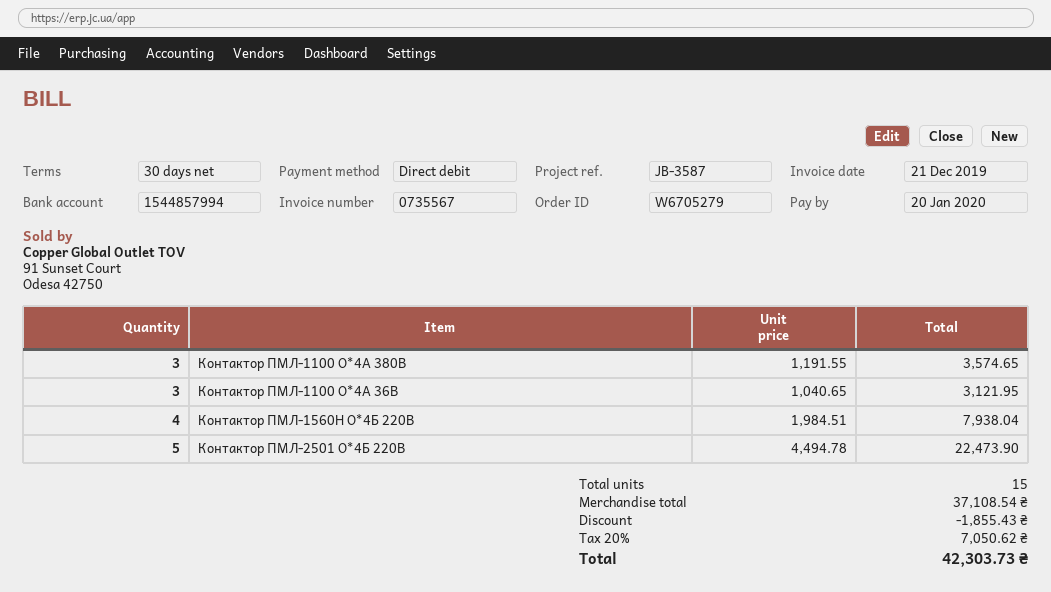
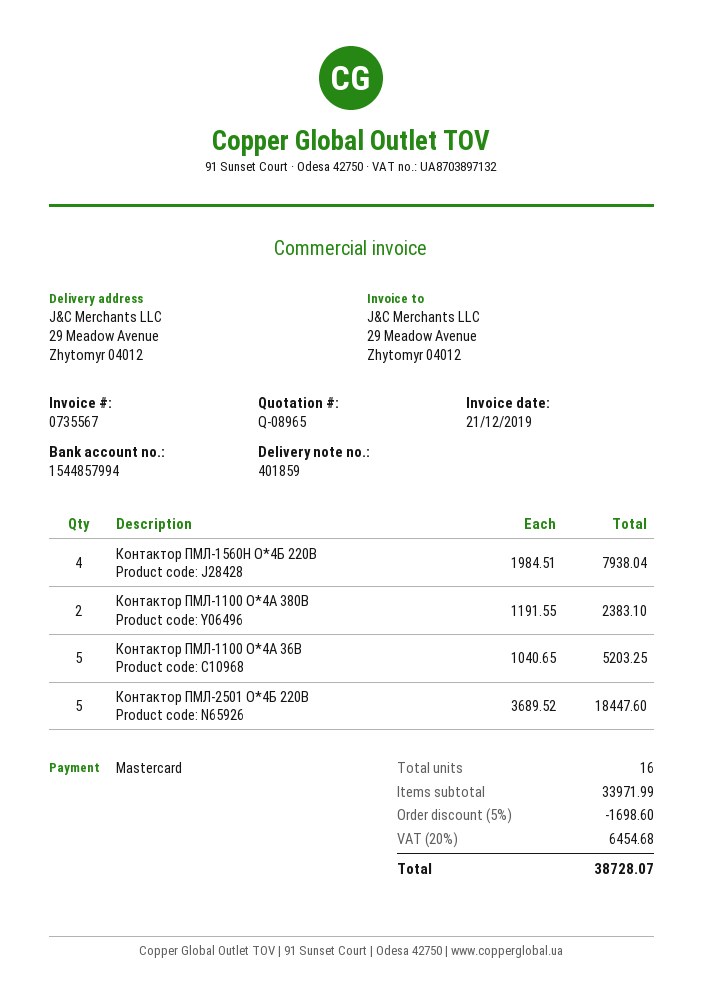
payment method: direct debit -> Mastercard
Контактор ПМЛ-1100 О*4А 380В: 3 x 1191.55 = 3574.65 -> 2 x 1191.55 = 2383.10
Контактор ПМЛ-1100 О*4А 36В: 3 x 1040.65 = 3121.95 -> 5 x 1040.65 = 5203.25
Контактор ПМЛ-2501 О*4Б 220В: 5 x 4494.78 = 22473.90 -> 5 x 3689.52 = 18447.60
total quantity: 15 -> 16
subtotal: 37108.54 -> 33971.99
discount: 1855.43 -> 1698.60
tax: 20% = 7050.62 -> 20% = 6454.68
total: 42303.73 -> 38728.07

